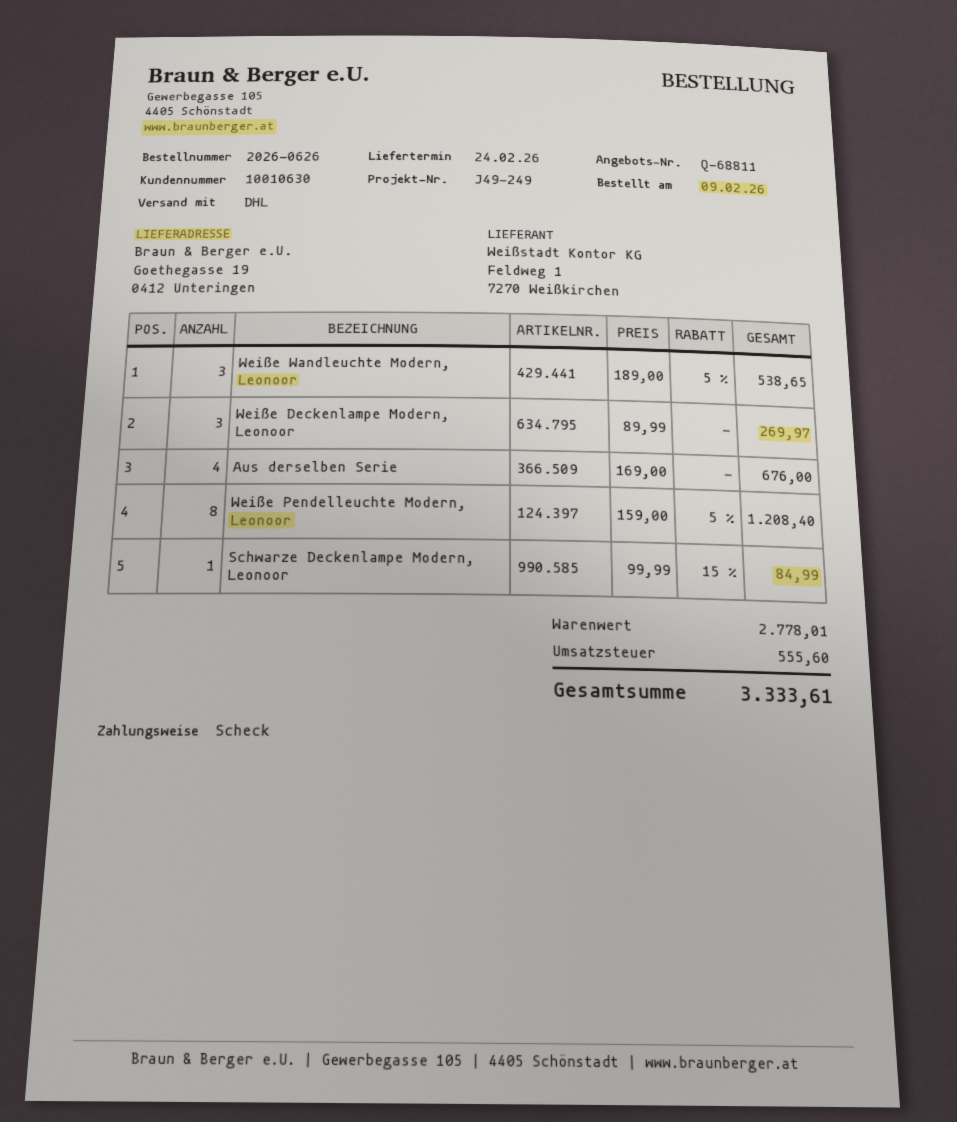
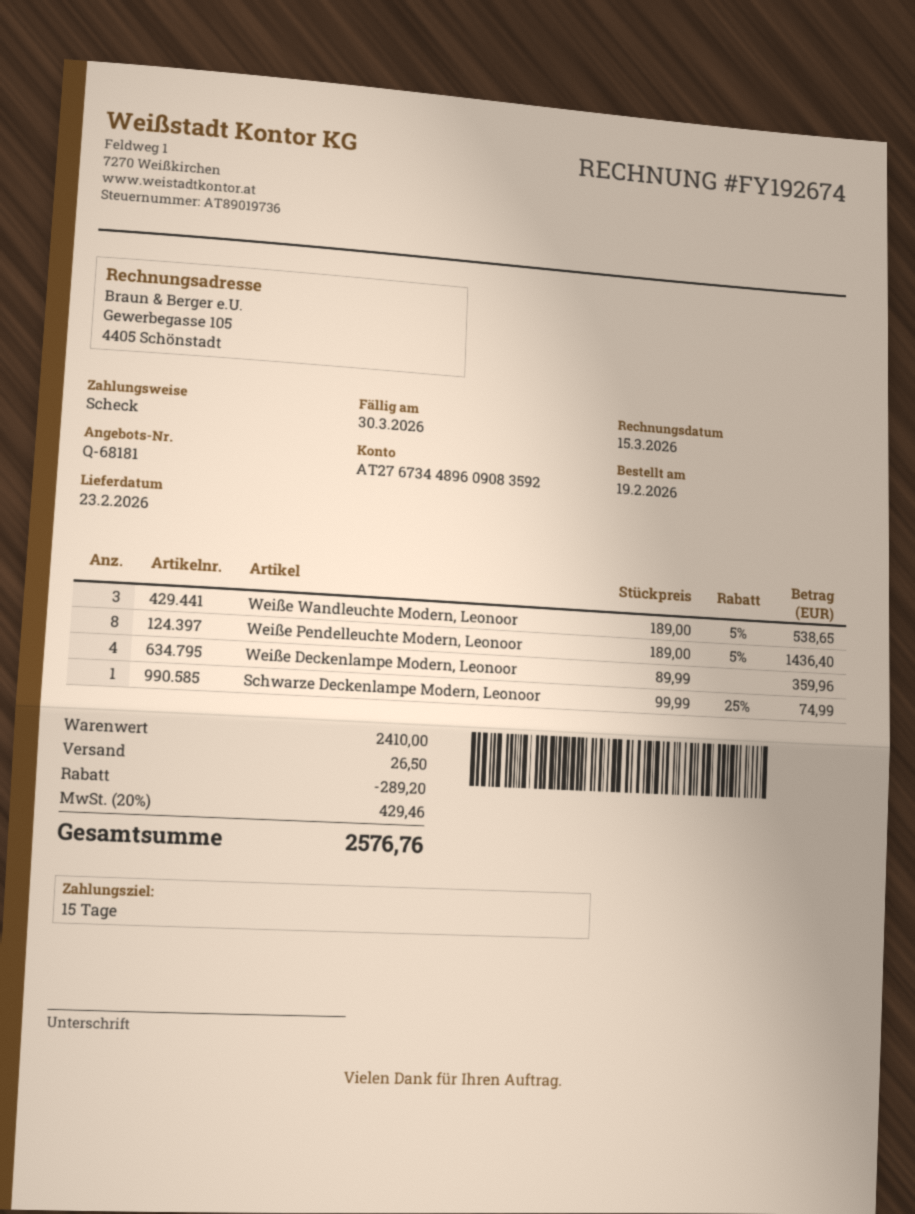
quote number: Q-68811 -> Q-68181
order date: 2026-02-09 -> 2026-02-19
delivery date: 2026-02-24 -> 2026-02-23
Weiße Deckenlampe Modern, Leonoor: 3 x 89.99 = 269.97 -> 4 x 89.99 = 359.96
Aus derselben Serie: 4 x 169.00 = 676.00 -> none
Weiße Pendelleuchte Modern, Leonoor: 8 x 159.00 - 5% = 1208.40 -> 8 x 189.00 - 5% = 1436.40
Schwarze Deckenlampe Modern, Leonoor: 1 x 99.99 - 15% = 84.99 -> 1 x 99.99 - 25% = 74.99
subtotal: 2778.01 -> 2410.00
discount: none -> 289.20
shipping: none -> 26.50
tax: 555.60 -> 429.46
total: 3333.61 -> 2576.76

